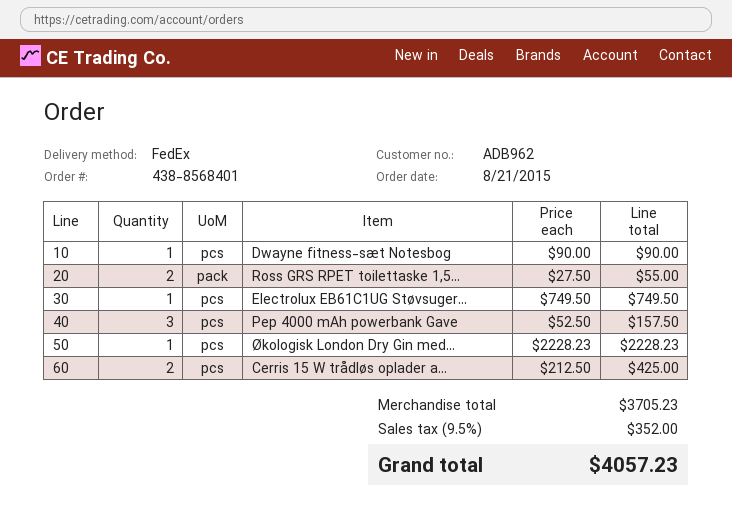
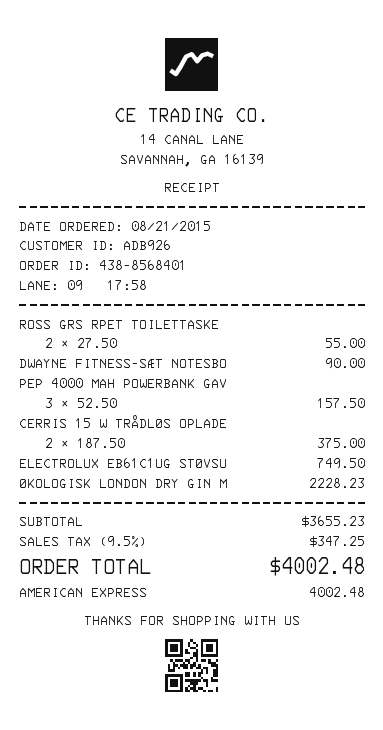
customer number: ADB962 -> ADB926
Cerris 15 W trådløs oplader a...: 2 x 212.50 = 425.00 -> 2 x 187.50 = 375.00
subtotal: 3705.23 -> 3655.23
tax: 9.5% = 352.00 -> 9.5% = 347.25
total: 4057.23 -> 4002.48

